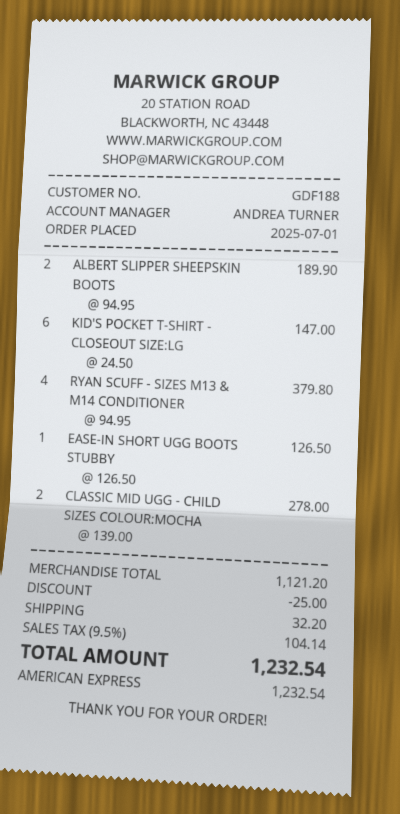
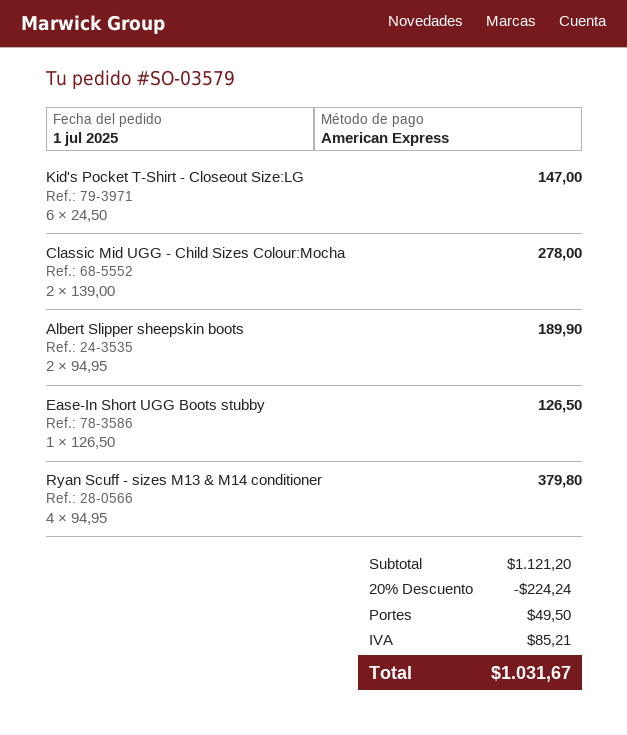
discount: 25.00 -> 224.24
shipping: 32.20 -> 49.50
tax: 104.14 -> 85.21
total: 1232.54 -> 1031.67

